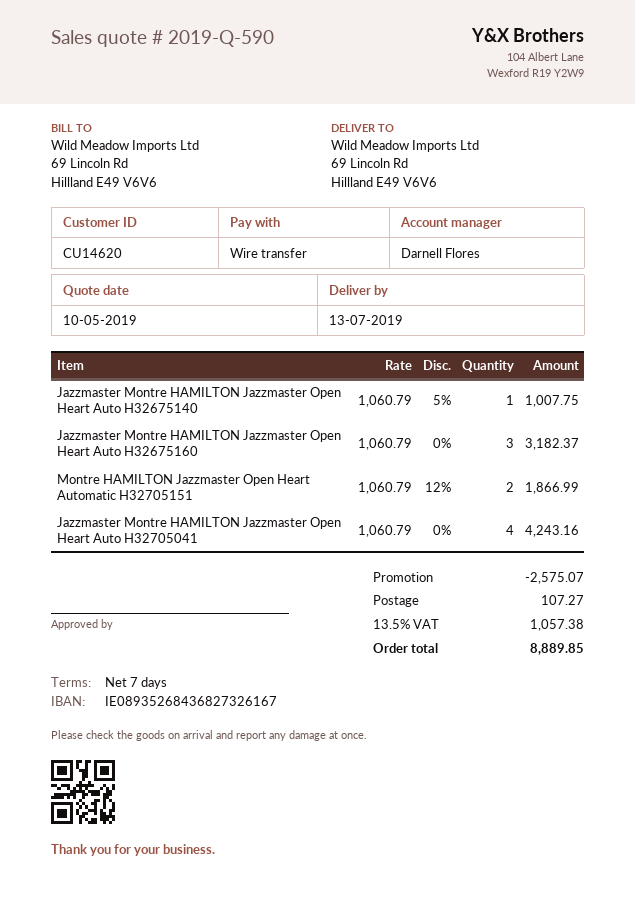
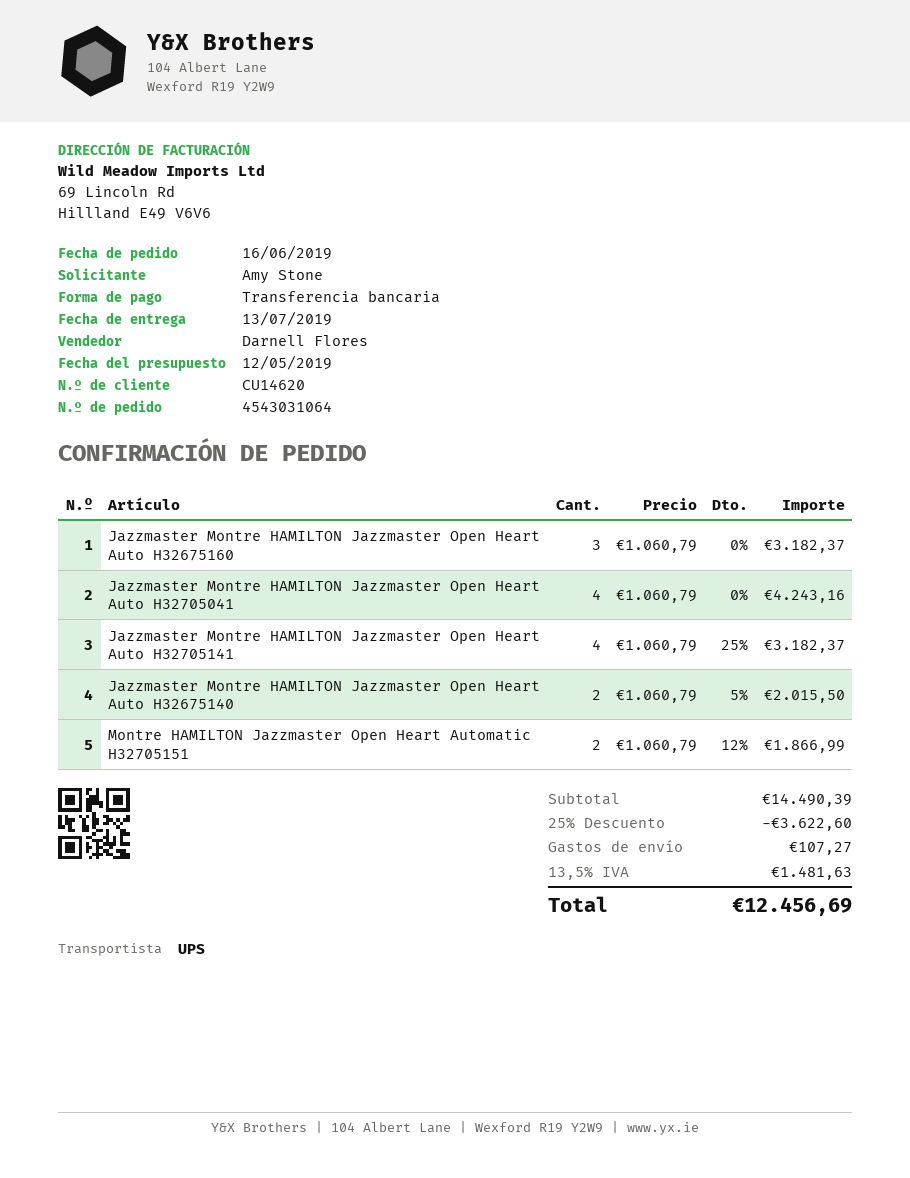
quote date: 2019-05-10 -> 2019-05-12
Jazzmaster Montre HAMILTON Jazzmaster Open Heart Auto H32675140: 1 x 1060.79 - 5% = 1007.75 -> 2 x 1060.79 - 5% = 2015.50
Jazzmaster Montre HAMILTON Jazzmaster Open Heart Auto H32705141: none -> 4 x 1060.79 - 25% = 3182.37
discount: 2575.07 -> 3622.60
tax: 13.5% = 1057.38 -> 13.5% = 1481.63
total: 8889.85 -> 12456.69

